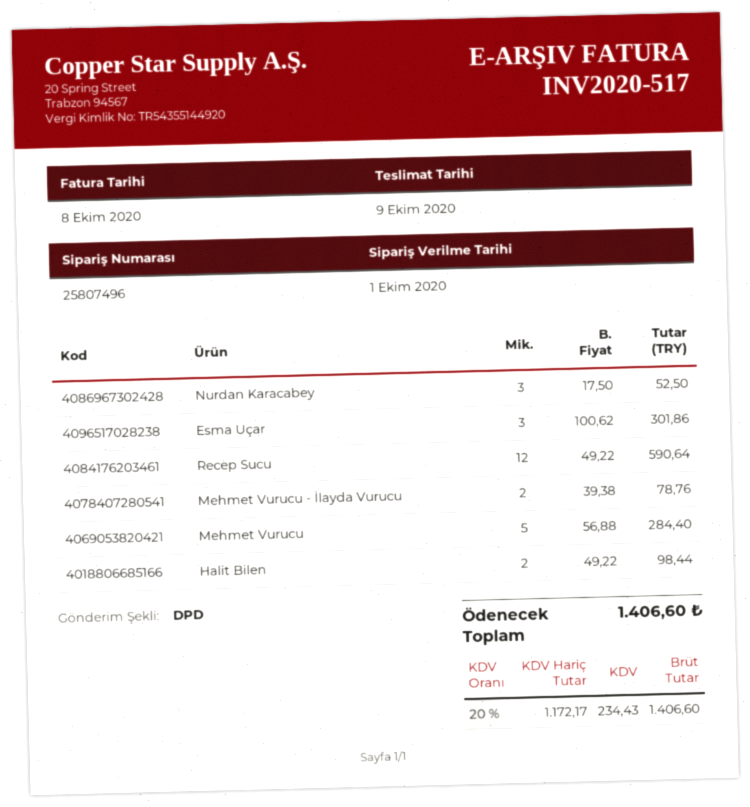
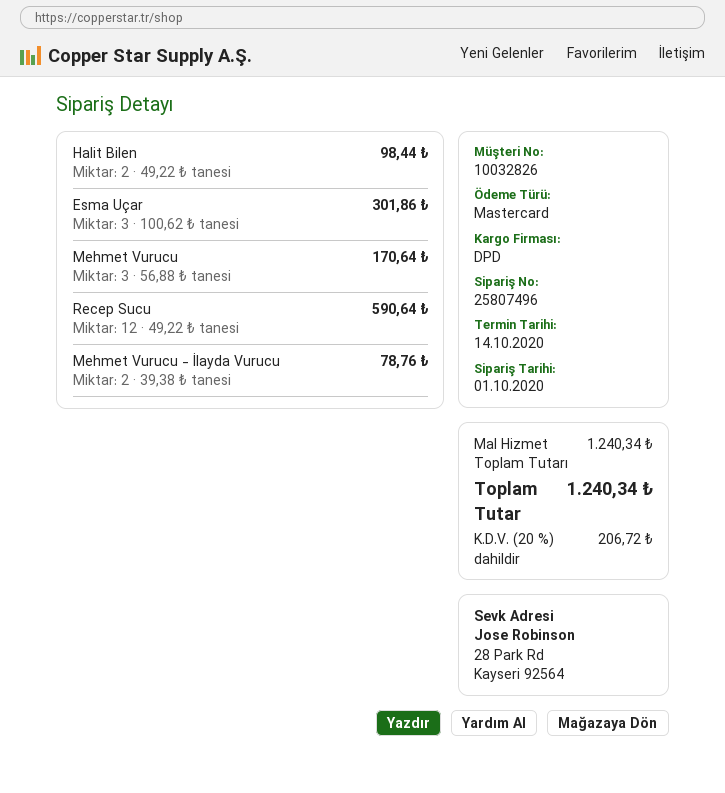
delivery date: 2020-10-09 -> 2020-10-14
Nurdan Karacabey: 3 x 17.50 = 52.50 -> none
Mehmet Vurucu: 5 x 56.88 = 284.40 -> 3 x 56.88 = 170.64
tax: 20% = 234.43 -> 20% = 206.72
total: 1406.60 -> 1240.34

